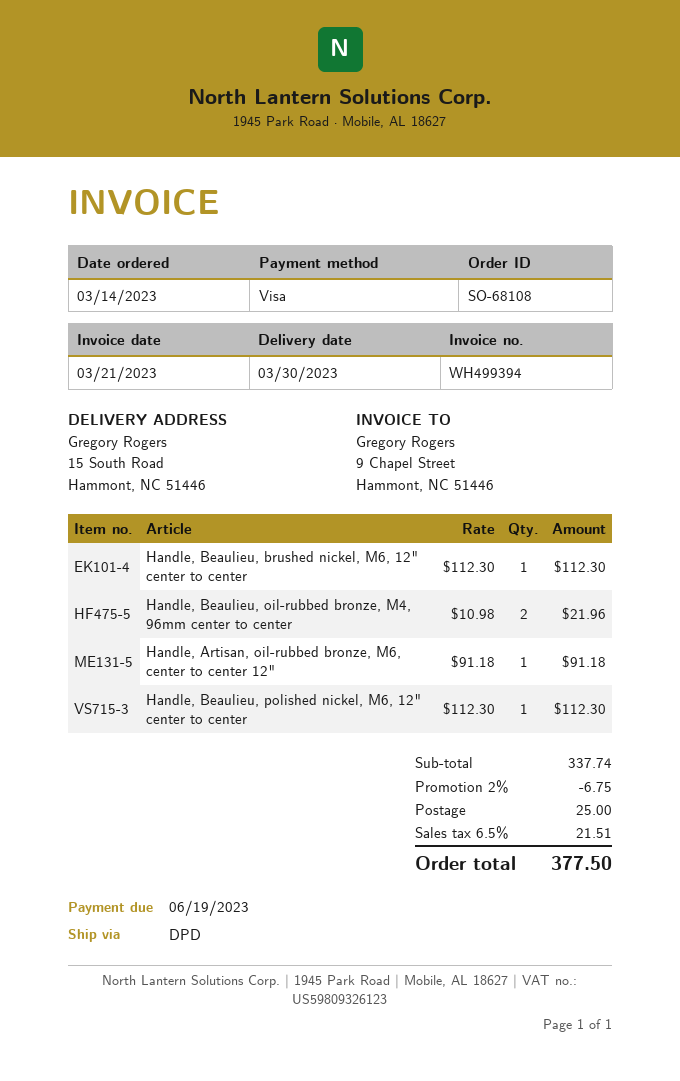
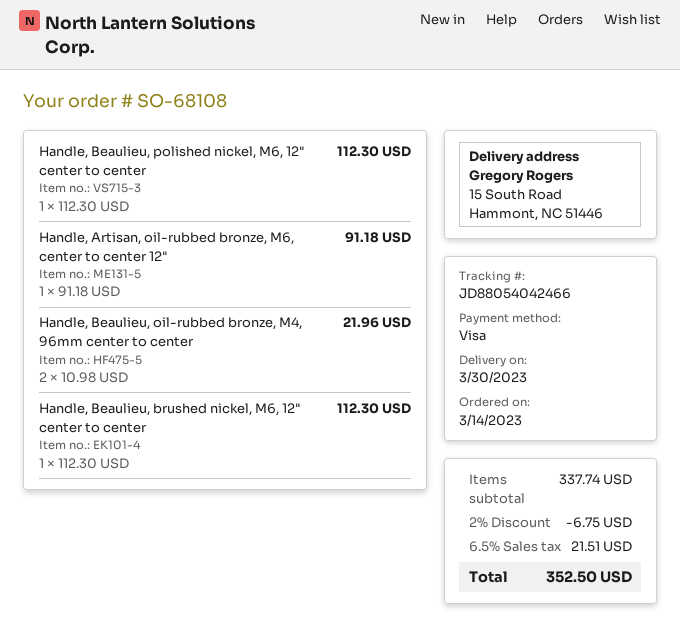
shipping: 25.00 -> none
total: 377.50 -> 352.50

